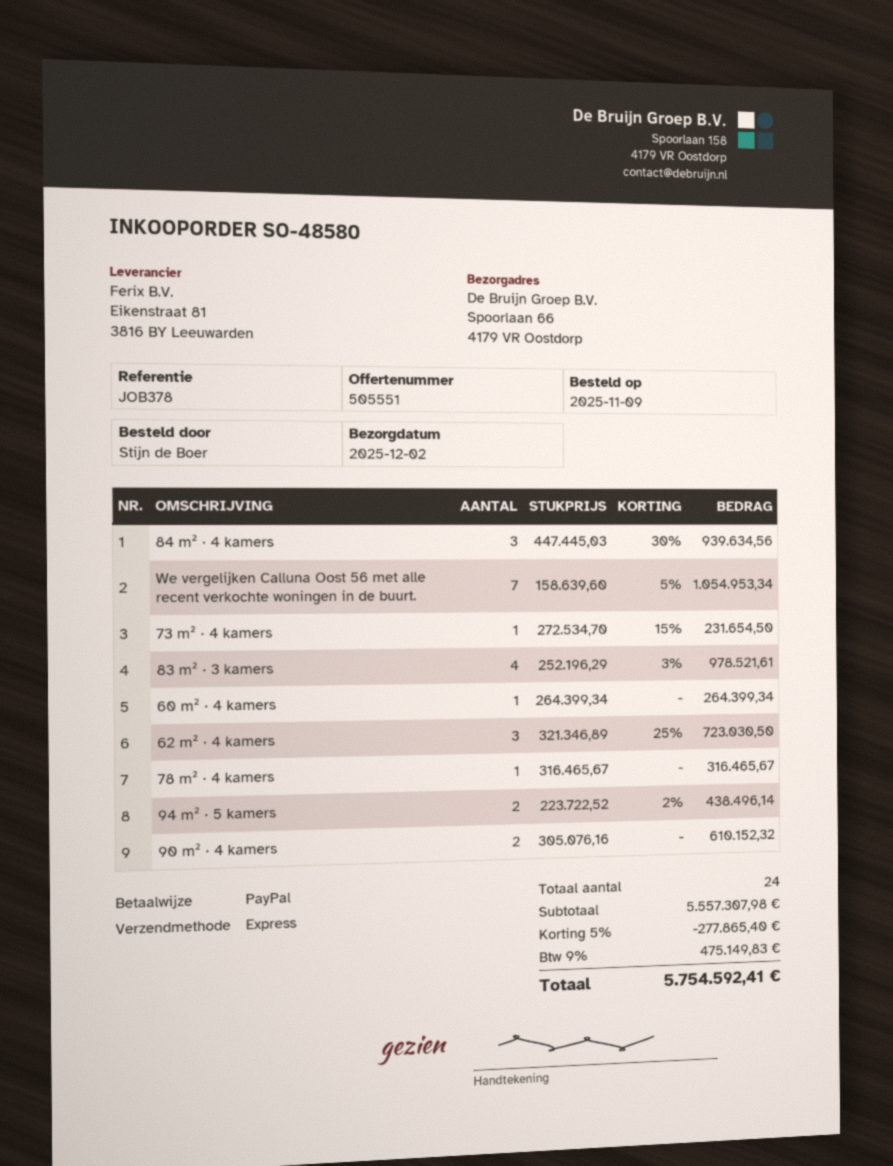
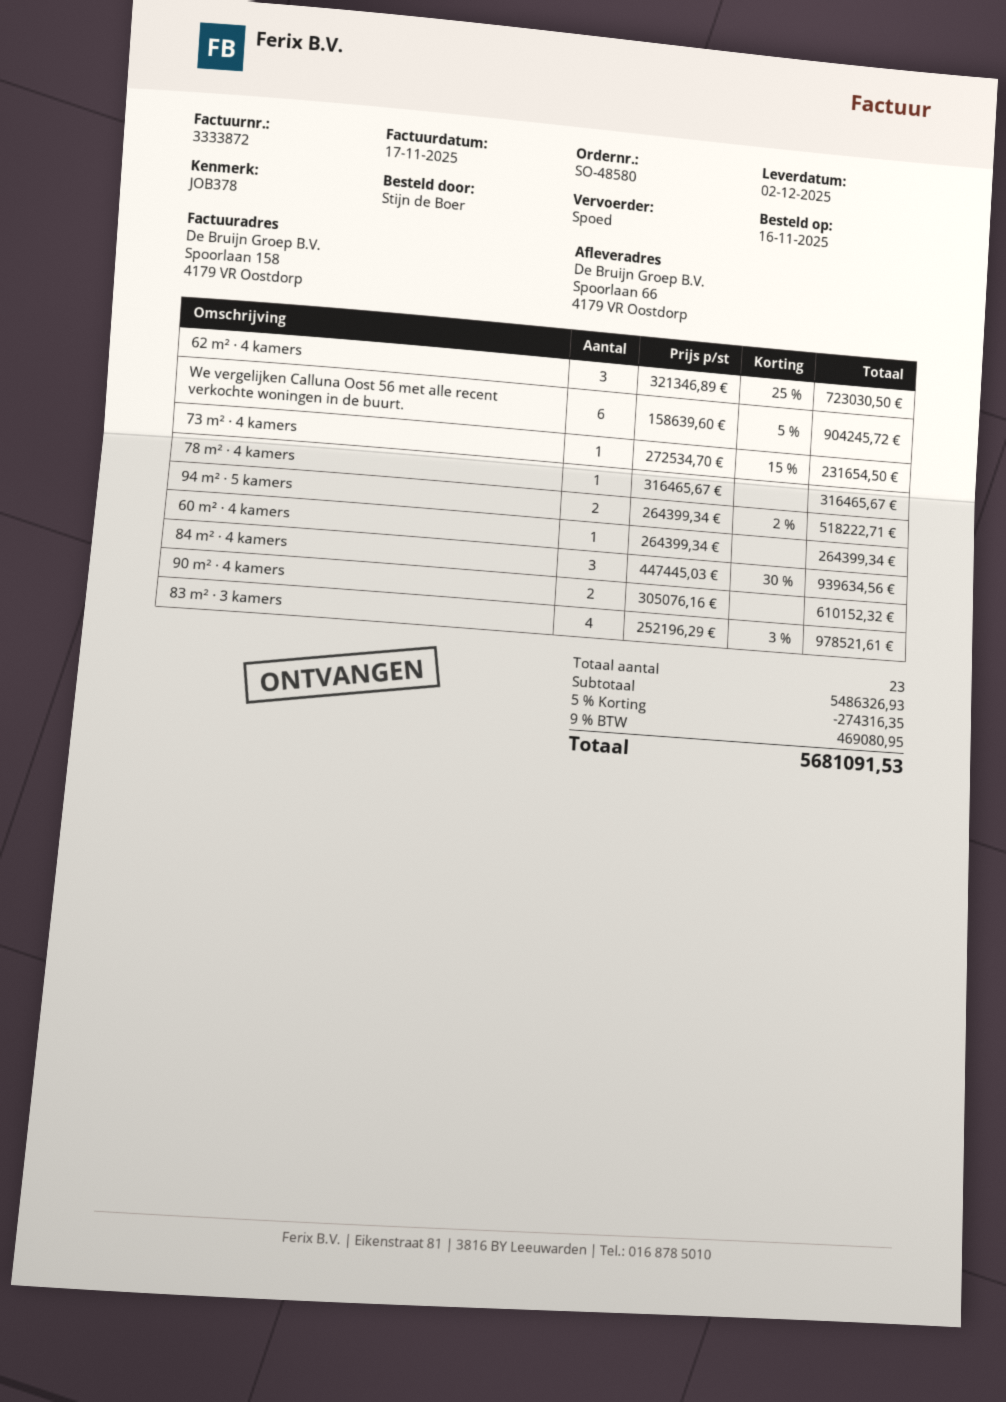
order date: 2025-11-09 -> 2025-11-16
We vergelijken Calluna Oost 56 met alle recent verkochte woningen in de buurt.: 7 x 158639.60 - 5% = 1054953.34 -> 6 x 158639.60 - 5% = 904245.72
94 m² · 5 kamers: 2 x 223722.52 - 2% = 438496.14 -> 2 x 264399.34 - 2% = 518222.71
total quantity: 24 -> 23
subtotal: 5557307.98 -> 5486326.93
discount: 5% = 277865.40 -> 5% = 274316.35
tax: 9% = 475149.83 -> 9% = 469080.95
total: 5754592.41 -> 5681091.53

